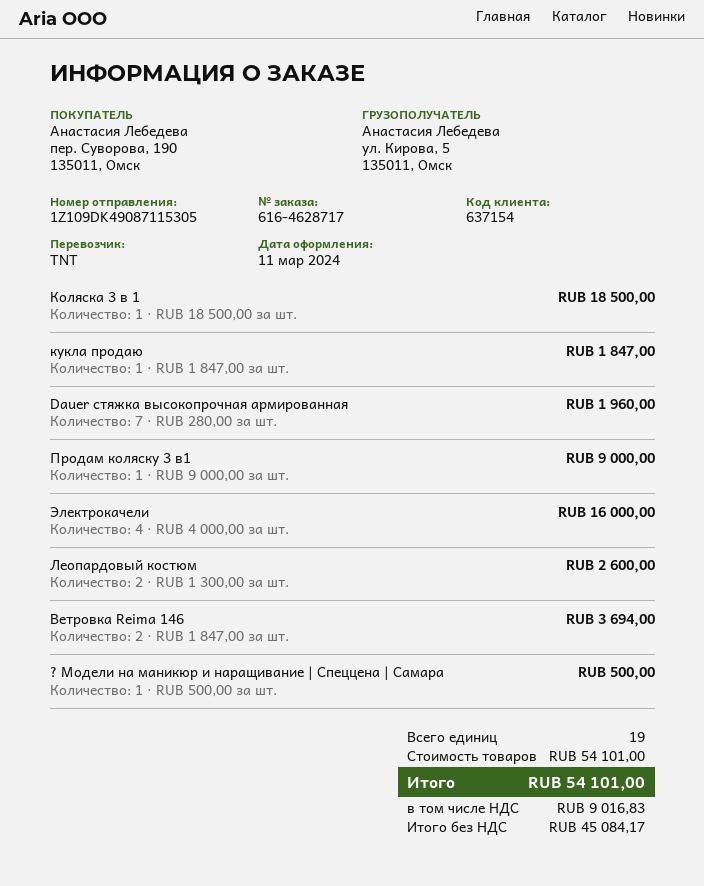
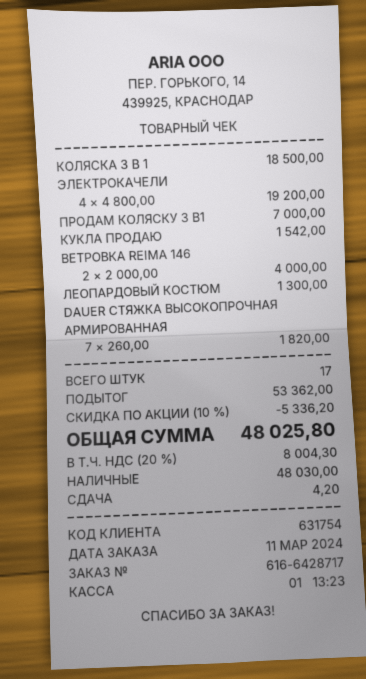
order number: 616-4628717 -> 616-6428717
customer number: 637154 -> 631754
кукла продаю: 1 x 1847.00 = 1847.00 -> 1 x 1542.00 = 1542.00
Dauer стяжка высокопрочная армированная: 7 x 280.00 = 1960.00 -> 7 x 260.00 = 1820.00
Продам коляску 3 в1: 1 x 9000.00 = 9000.00 -> 1 x 7000.00 = 7000.00
Электрокачели: 4 x 4000.00 = 16000.00 -> 4 x 4800.00 = 19200.00
Леопардовый костюм: 2 x 1300.00 = 2600.00 -> 1 x 1300.00 = 1300.00
Ветровка Reima 146: 2 x 1847.00 = 3694.00 -> 2 x 2000.00 = 4000.00
? Модели на маникюр и наращивание | Спеццена | Самара: 1 x 500.00 = 500.00 -> none
total quantity: 19 -> 17
subtotal: 54101.00 -> 53362.00
discount: none -> 10% = 5336.20
tax: 9016.83 -> 8004.30
total: 54101.00 -> 48025.80

